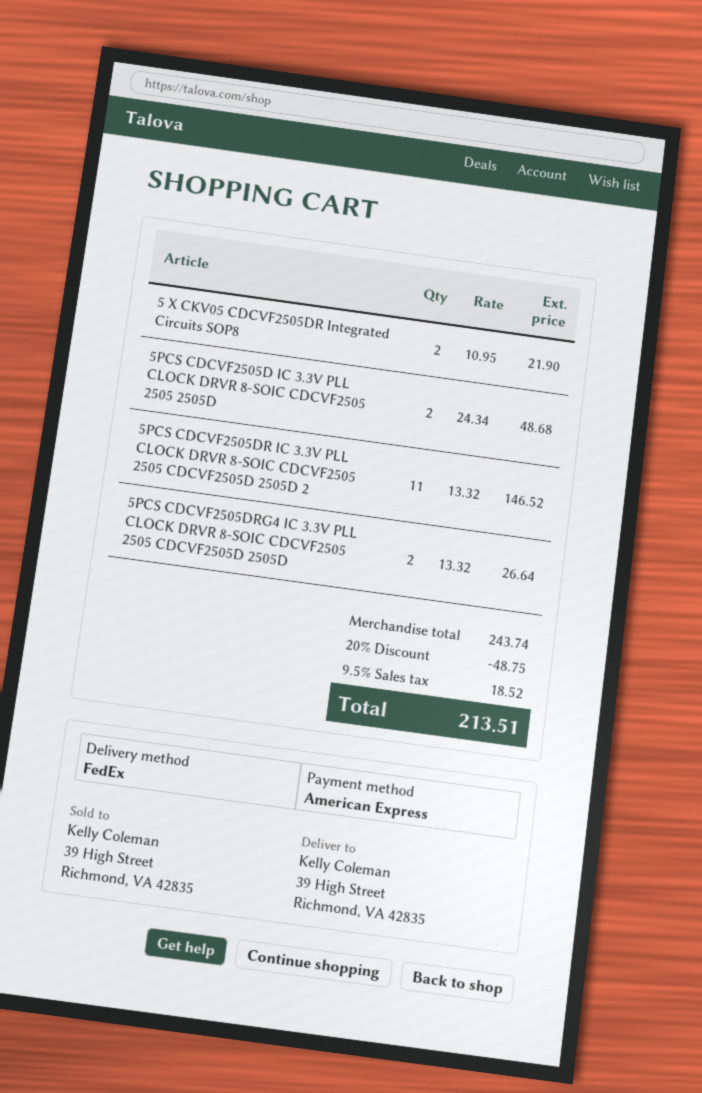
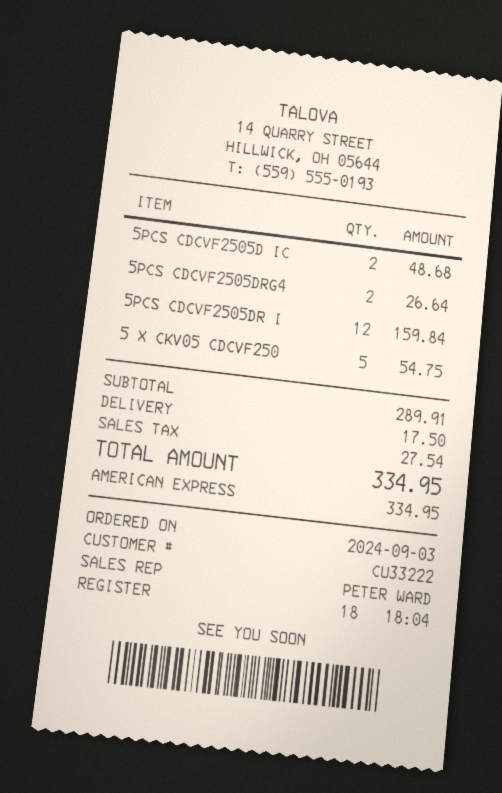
5 X CKV05 CDCVF2505DR Integrated Circuits SOP8: 2 for 21.90 -> 5 for 54.75
5PCS CDCVF2505DR IC 3.3V PLL CLOCK DRVR 8-SOIC CDCVF2505 2505 CDCVF2505D 2505D 2: 11 for 146.52 -> 12 for 159.84
subtotal: 243.74 -> 289.91
discount: 20% = 48.75 -> none
shipping: none -> 17.50
tax: 18.52 -> 27.54
total: 213.51 -> 334.95

